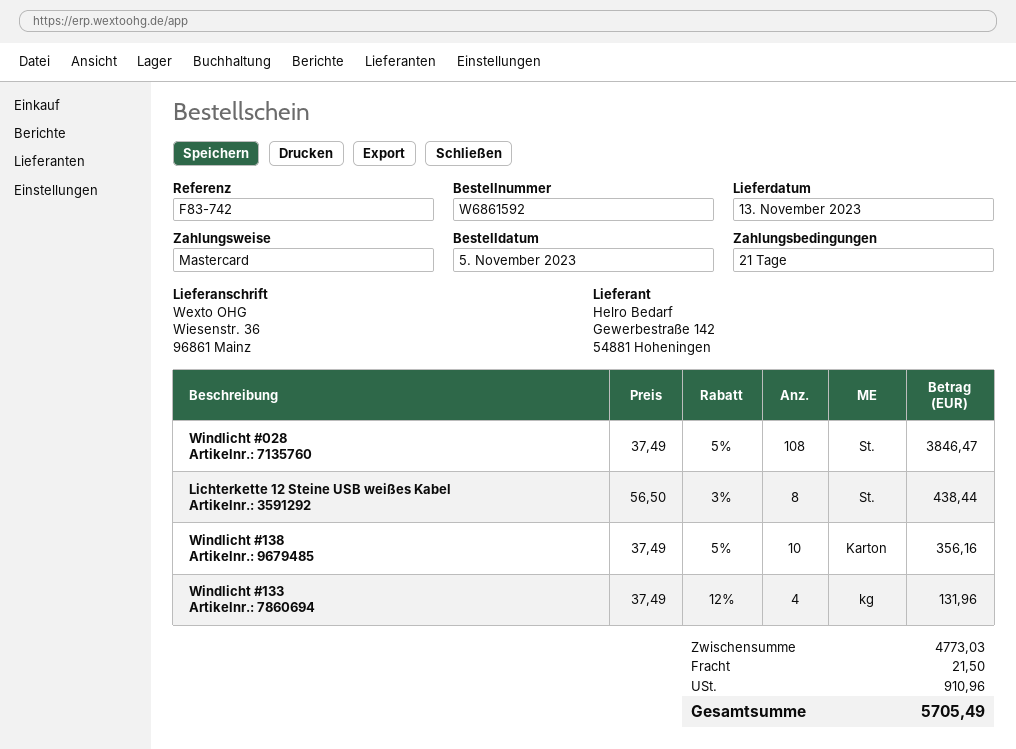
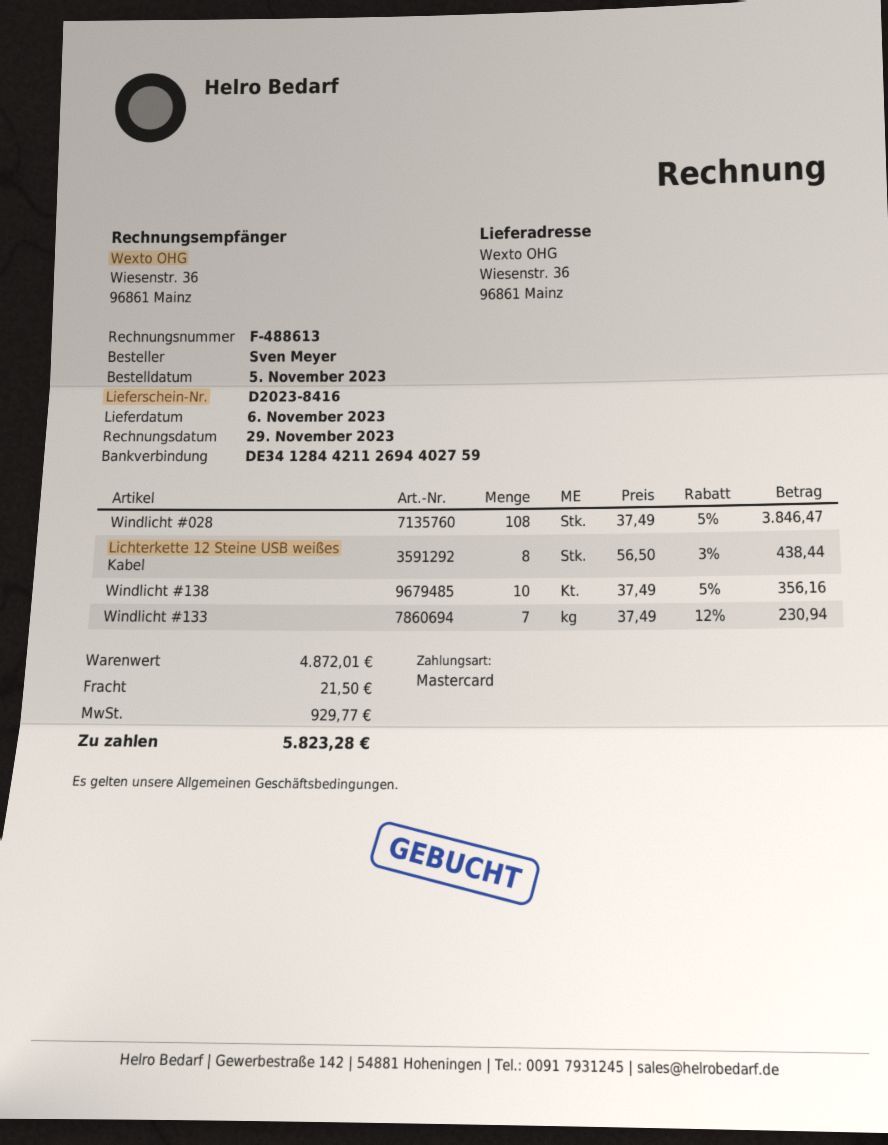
delivery date: 2023-11-13 -> 2023-11-06
Windlicht #133: 4 x 37.49 - 12% = 131.96 -> 7 x 37.49 - 12% = 230.94
subtotal: 4773.03 -> 4872.01
tax: 910.96 -> 929.77
total: 5705.49 -> 5823.28

